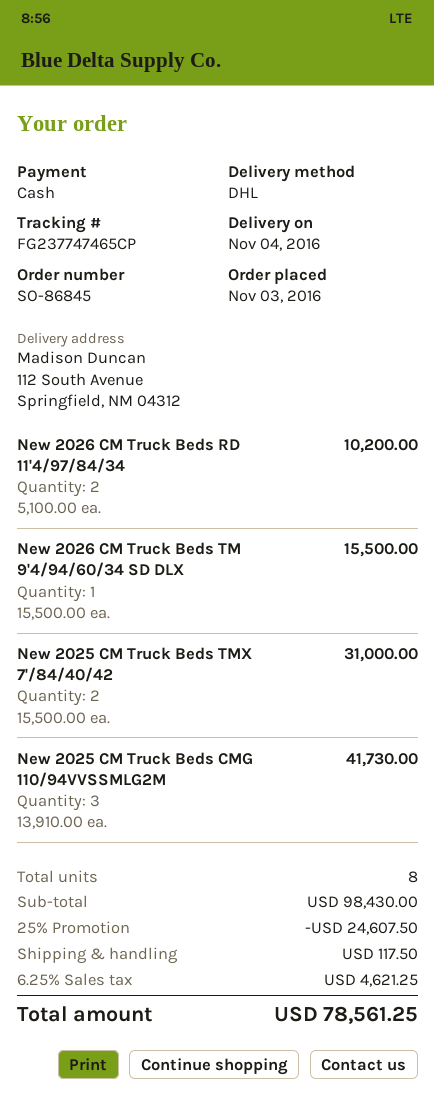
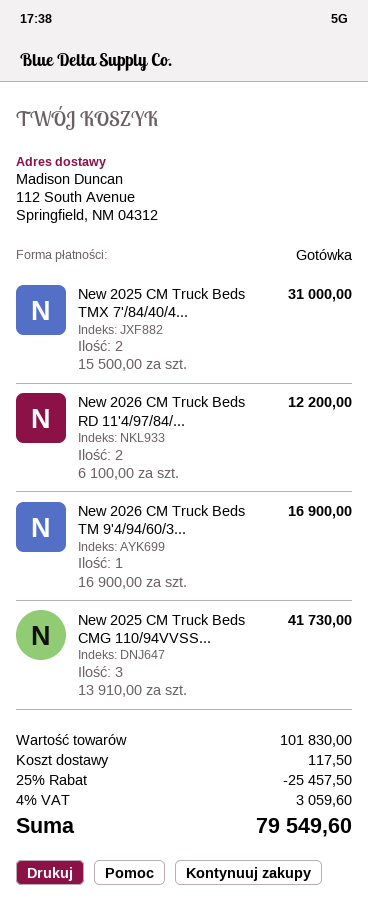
New 2026 CM Truck Beds RD 11'4/97/84/34: 2 x 5100.00 = 10200.00 -> 2 x 6100.00 = 12200.00
New 2026 CM Truck Beds TM 9'4/94/60/34 SD DLX: 1 x 15500.00 = 15500.00 -> 1 x 16900.00 = 16900.00
subtotal: 98430.00 -> 101830.00
discount: 25% = 24607.50 -> 25% = 25457.50
tax: 6.25% = 4621.25 -> 4% = 3059.60
total: 78561.25 -> 79549.60

